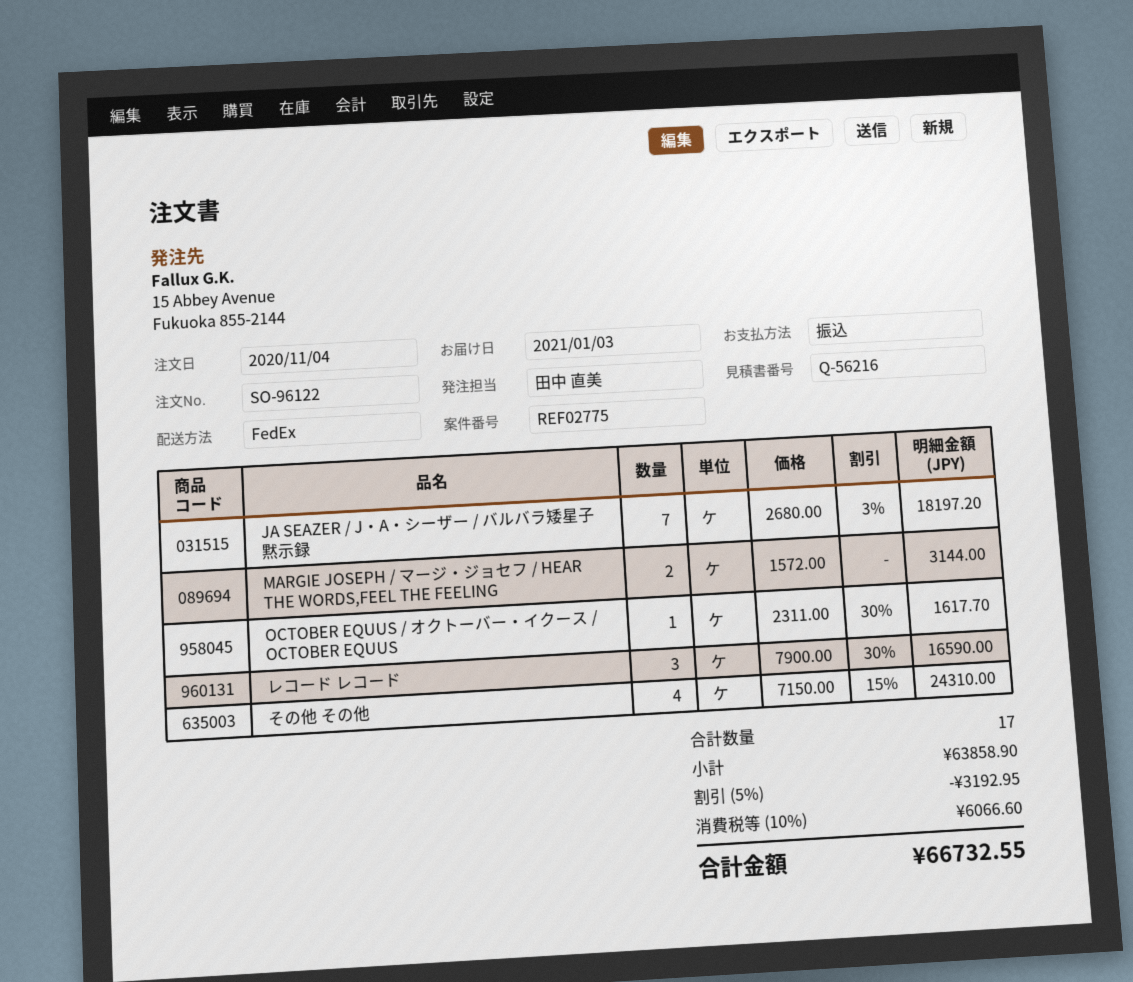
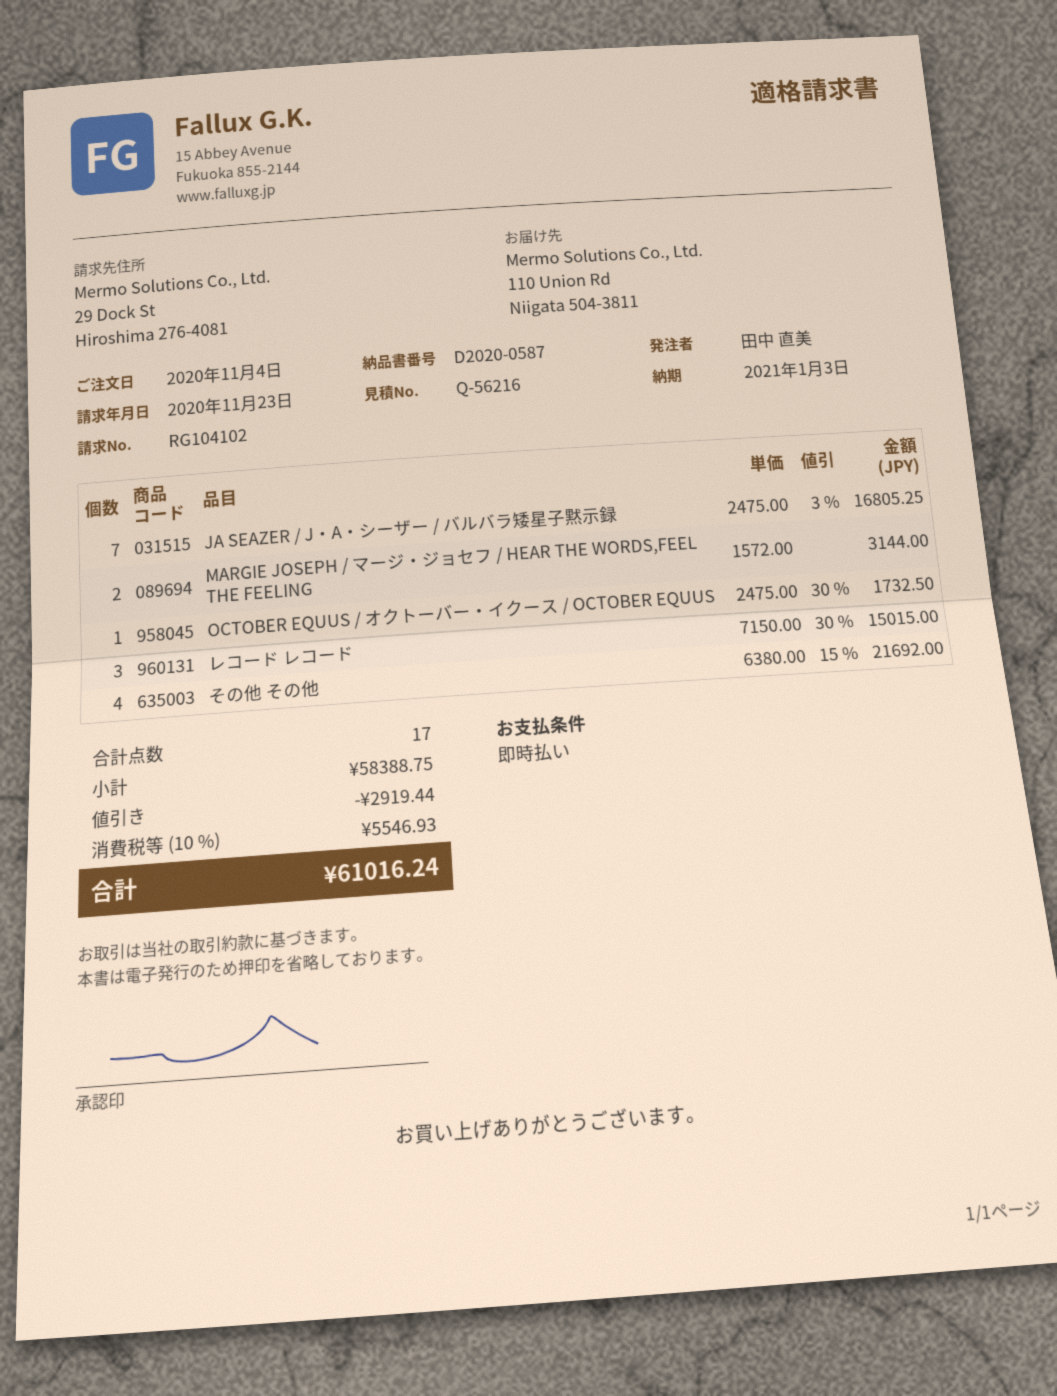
JA SEAZER / J・A・シーザー / バルバラ矮星子黙示録: 7 x 2680.00 - 3% = 18197.20 -> 7 x 2475.00 - 3% = 16805.25
OCTOBER EQUUS / オクトーバー・イクース / OCTOBER EQUUS: 1 x 2311.00 - 30% = 1617.70 -> 1 x 2475.00 - 30% = 1732.50
レコード レコード: 3 x 7900.00 - 30% = 16590.00 -> 3 x 7150.00 - 30% = 15015.00
その他 その他: 4 x 7150.00 - 15% = 24310.00 -> 4 x 6380.00 - 15% = 21692.00
subtotal: 63858.90 -> 58388.75
discount: 3192.95 -> 2919.44
tax: 10% = 6066.60 -> 10% = 5546.93
total: 66732.55 -> 61016.24

